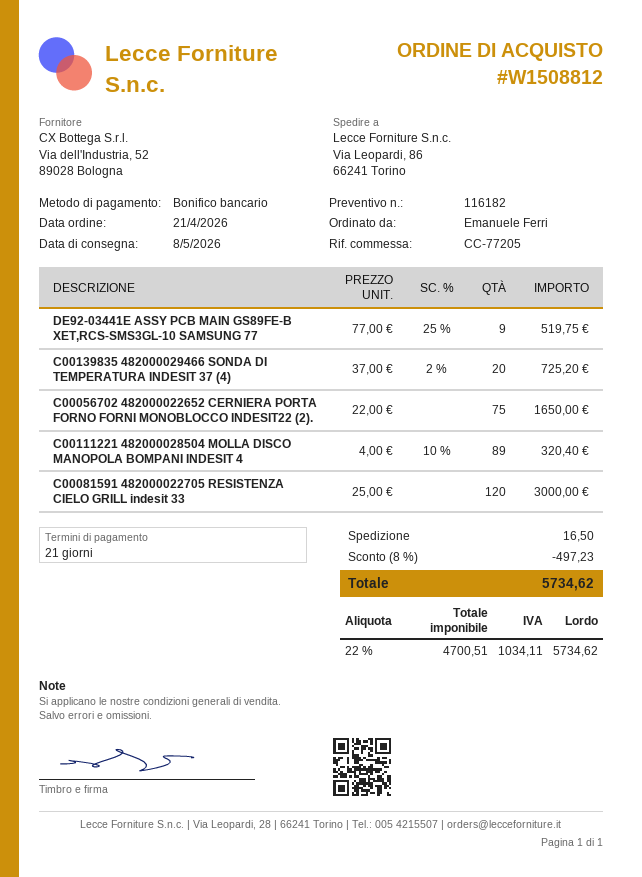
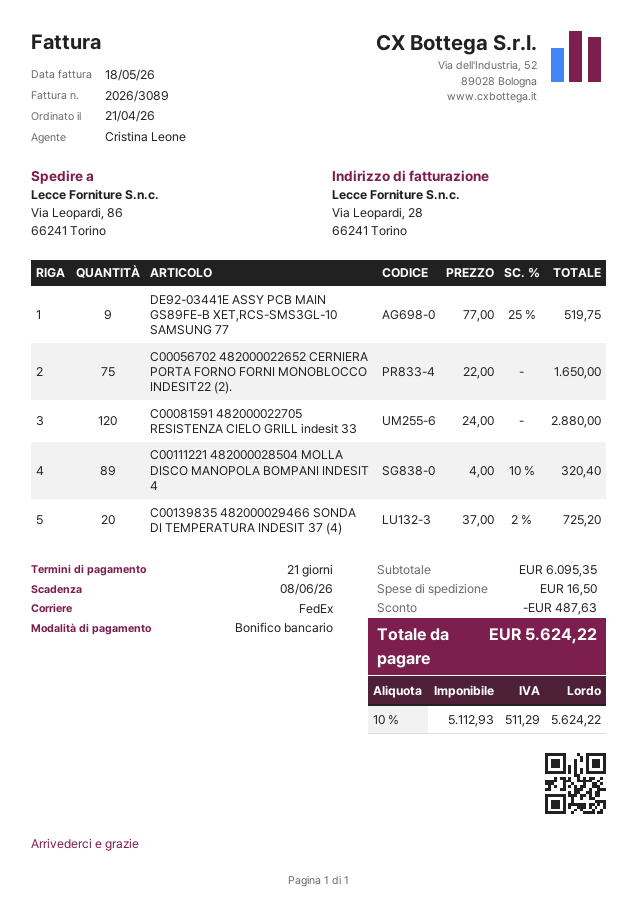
C00081591 482000022705 RESISTENZA CIELO GRILL indesit 33: 120 x 25.00 = 3000.00 -> 120 x 24.00 = 2880.00
discount: 497.23 -> 487.63
net: 4700.51 -> 5112.93
tax: 22% = 1034.11 -> 10% = 511.29
total: 5734.62 -> 5624.22

